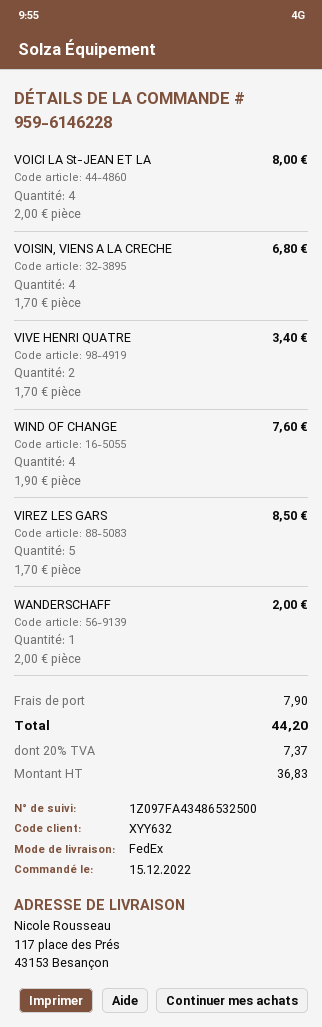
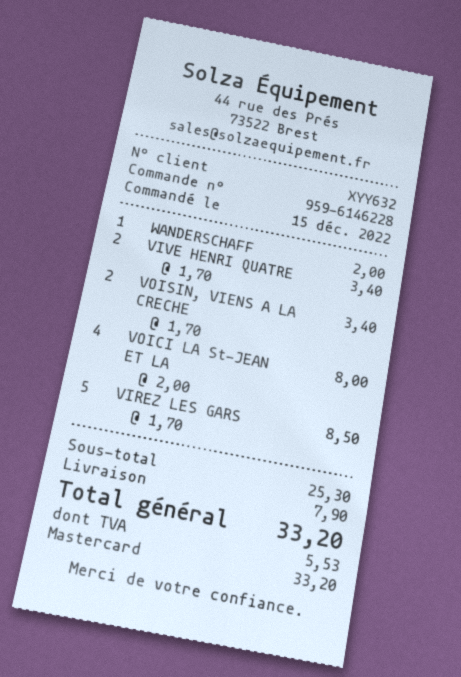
VOISIN, VIENS A LA CRECHE: 4 x 1.70 = 6.80 -> 2 x 1.70 = 3.40
WIND OF CHANGE: 4 x 1.90 = 7.60 -> none
tax: 7.37 -> 5.53
total: 44.20 -> 33.20

